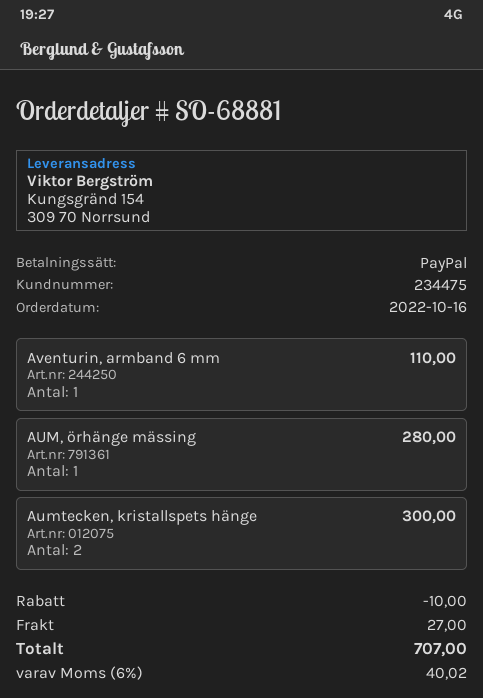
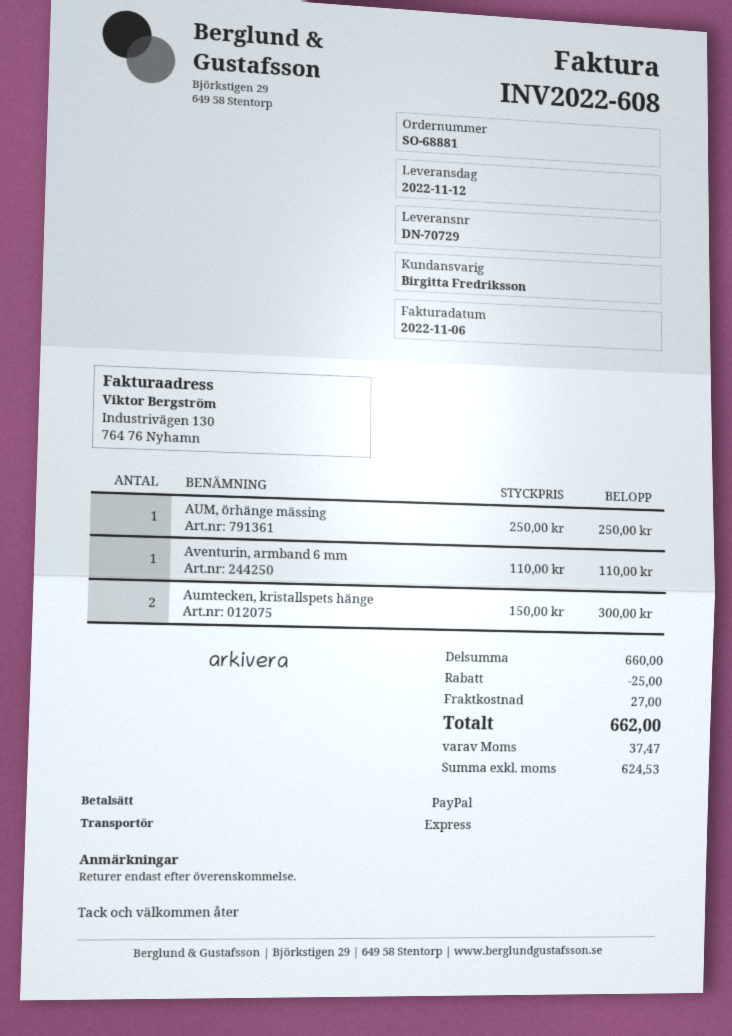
AUM, örhänge mässing: 1 for 280.00 -> 1 for 250.00
discount: 10.00 -> 25.00
tax: 40.02 -> 37.47
total: 707.00 -> 662.00

